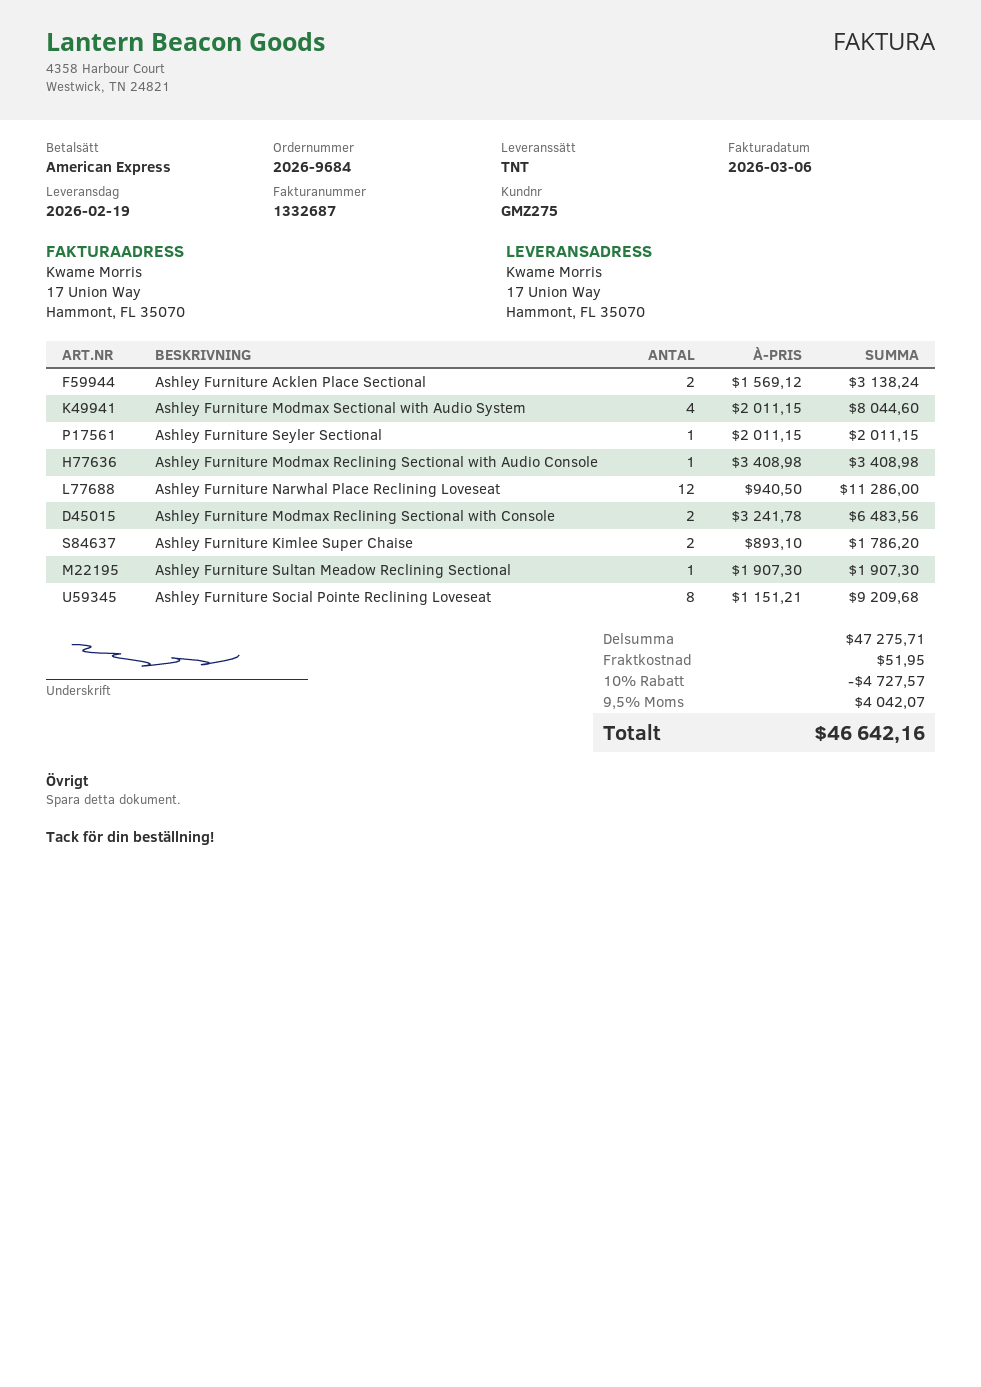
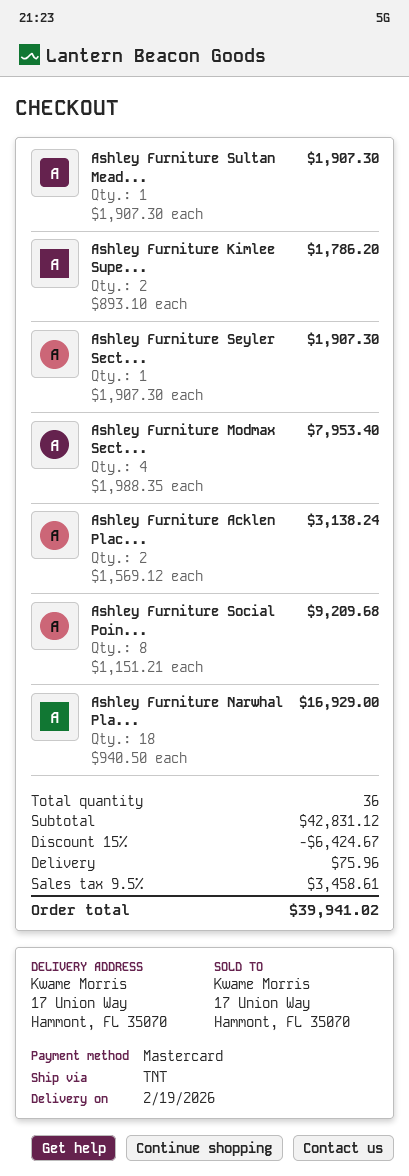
payment method: American Express -> Mastercard
Ashley Furniture Modmax Sectional with Audio System: 4 x 2011.15 = 8044.60 -> 4 x 1988.35 = 7953.40
Ashley Furniture Seyler Sectional: 1 x 2011.15 = 2011.15 -> 1 x 1907.30 = 1907.30
Ashley Furniture Modmax Reclining Sectional with Audio Console: 1 x 3408.98 = 3408.98 -> none
Ashley Furniture Narwhal Place Reclining Loveseat: 12 x 940.50 = 11286.00 -> 18 x 940.50 = 16929.00
Ashley Furniture Modmax Reclining Sectional with Console: 2 x 3241.78 = 6483.56 -> none
subtotal: 47275.71 -> 42831.12
discount: 10% = 4727.57 -> 15% = 6424.67
shipping: 51.95 -> 75.96
tax: 9.5% = 4042.07 -> 9.5% = 3458.61
total: 46642.16 -> 39941.02

